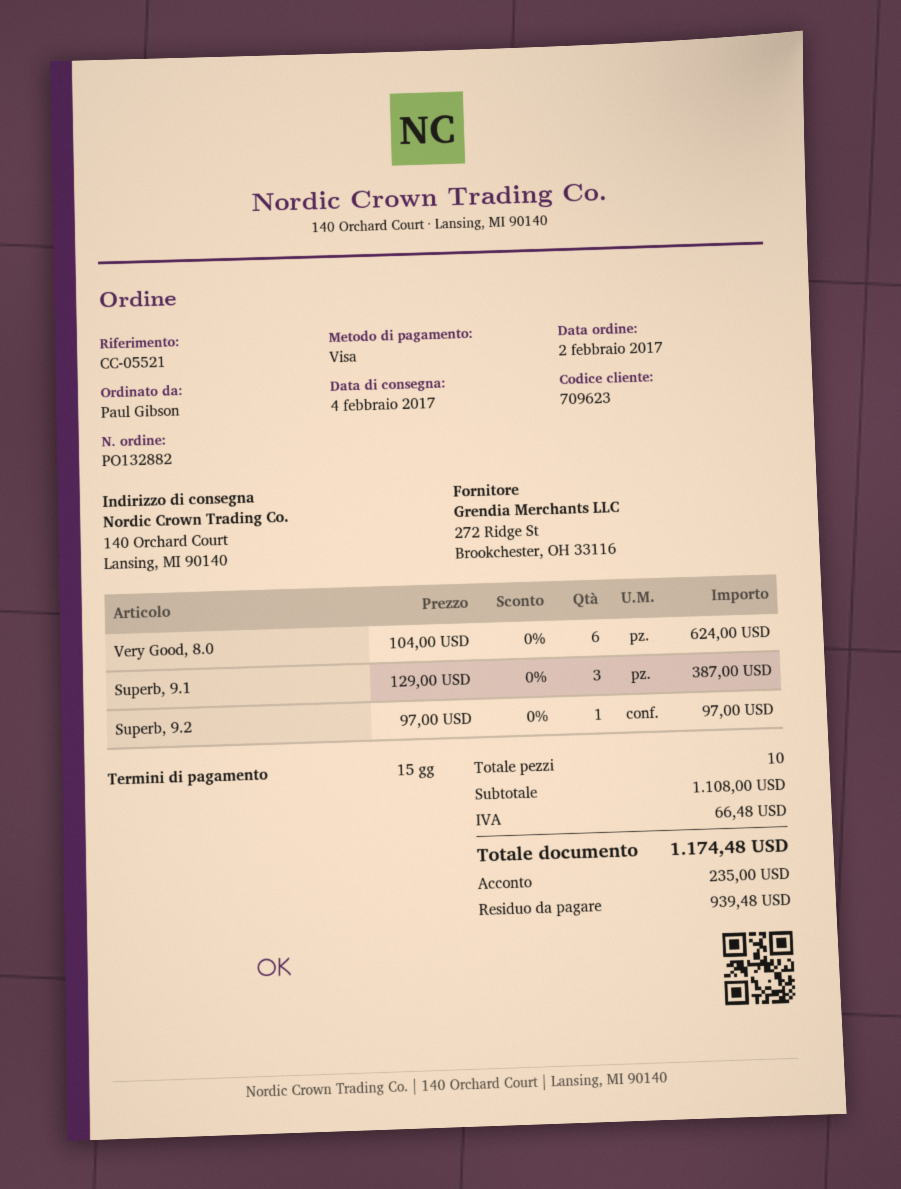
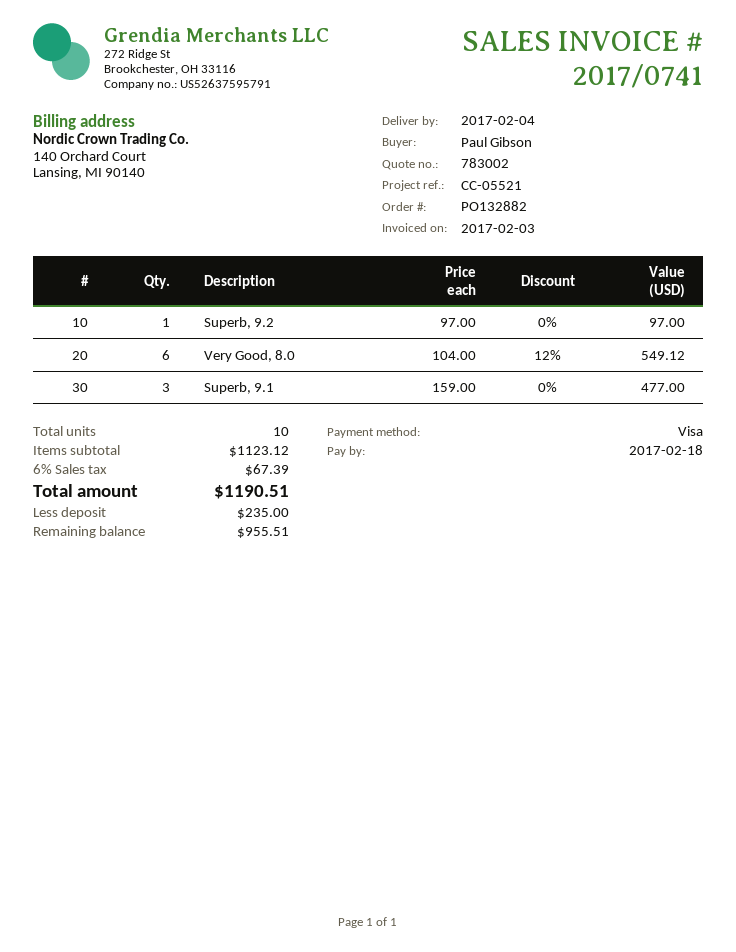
Very Good, 8.0: 6 x 104.00 = 624.00 -> 6 x 104.00 - 12% = 549.12
Superb, 9.1: 3 x 129.00 = 387.00 -> 3 x 159.00 = 477.00
subtotal: 1108.00 -> 1123.12
tax: 66.48 -> 67.39
total: 1174.48 -> 1190.51
balance: 939.48 -> 955.51

